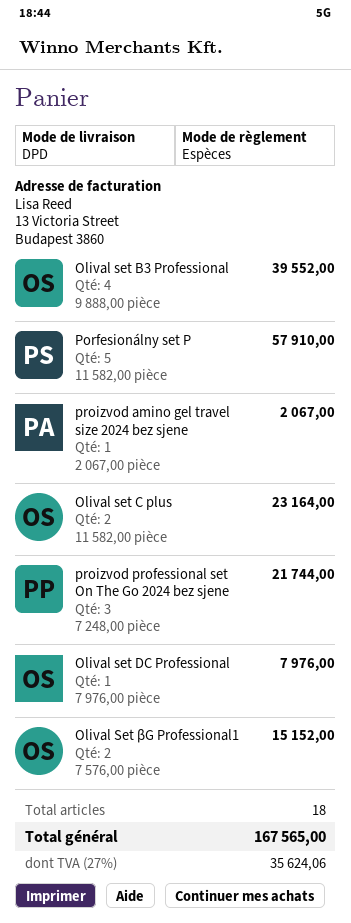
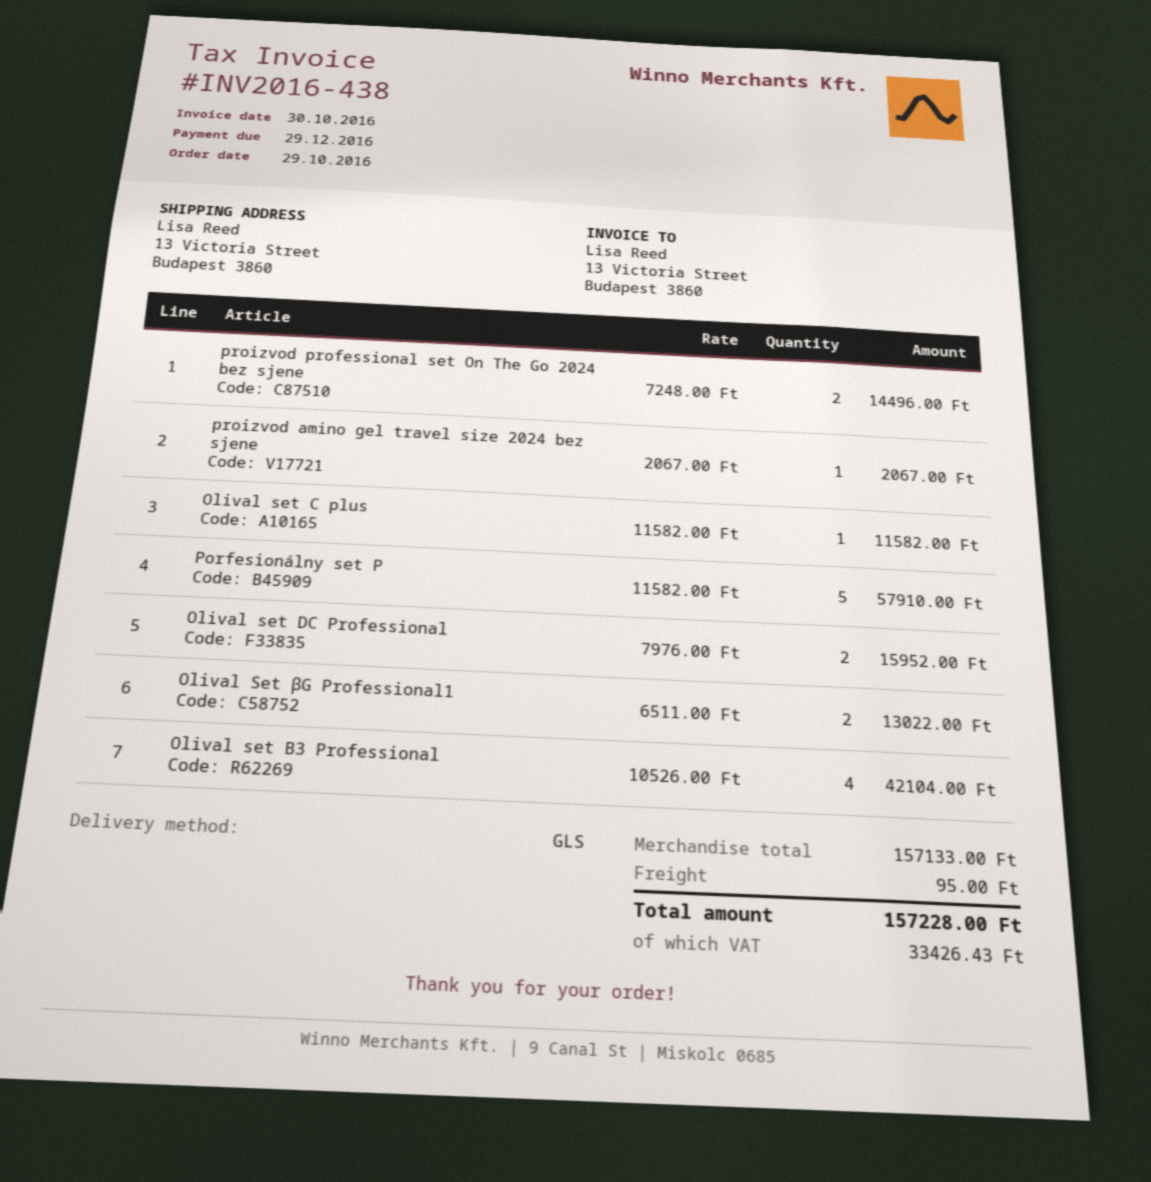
shipping method: DPD -> GLS
Olival set B3 Professional: 4 x 9888.00 = 39552.00 -> 4 x 10526.00 = 42104.00
Olival set C plus: 2 x 11582.00 = 23164.00 -> 1 x 11582.00 = 11582.00
proizvod professional set On The Go 2024 bez sjene: 3 x 7248.00 = 21744.00 -> 2 x 7248.00 = 14496.00
Olival set DC Professional: 1 x 7976.00 = 7976.00 -> 2 x 7976.00 = 15952.00
Olival Set βG Professional1: 2 x 7576.00 = 15152.00 -> 2 x 6511.00 = 13022.00
shipping: none -> 95.00
tax: 35624.06 -> 33426.43
total: 167565.00 -> 157228.00

